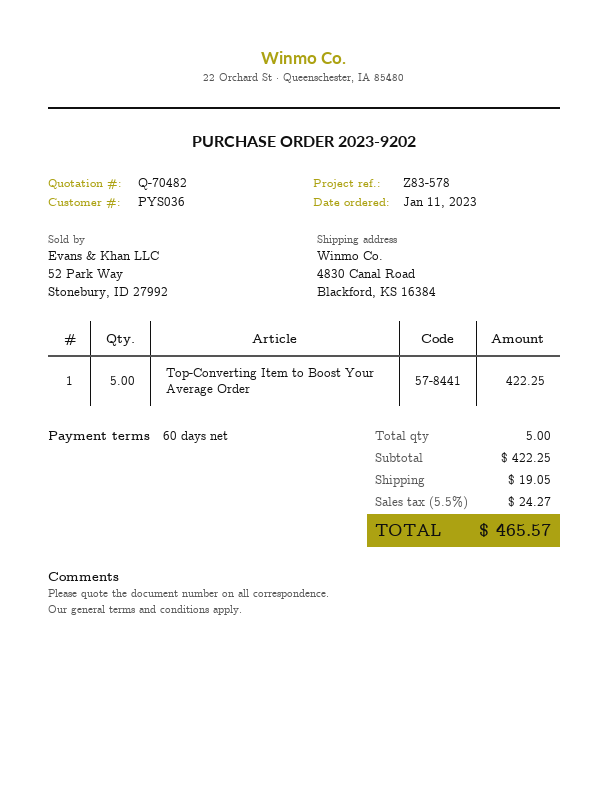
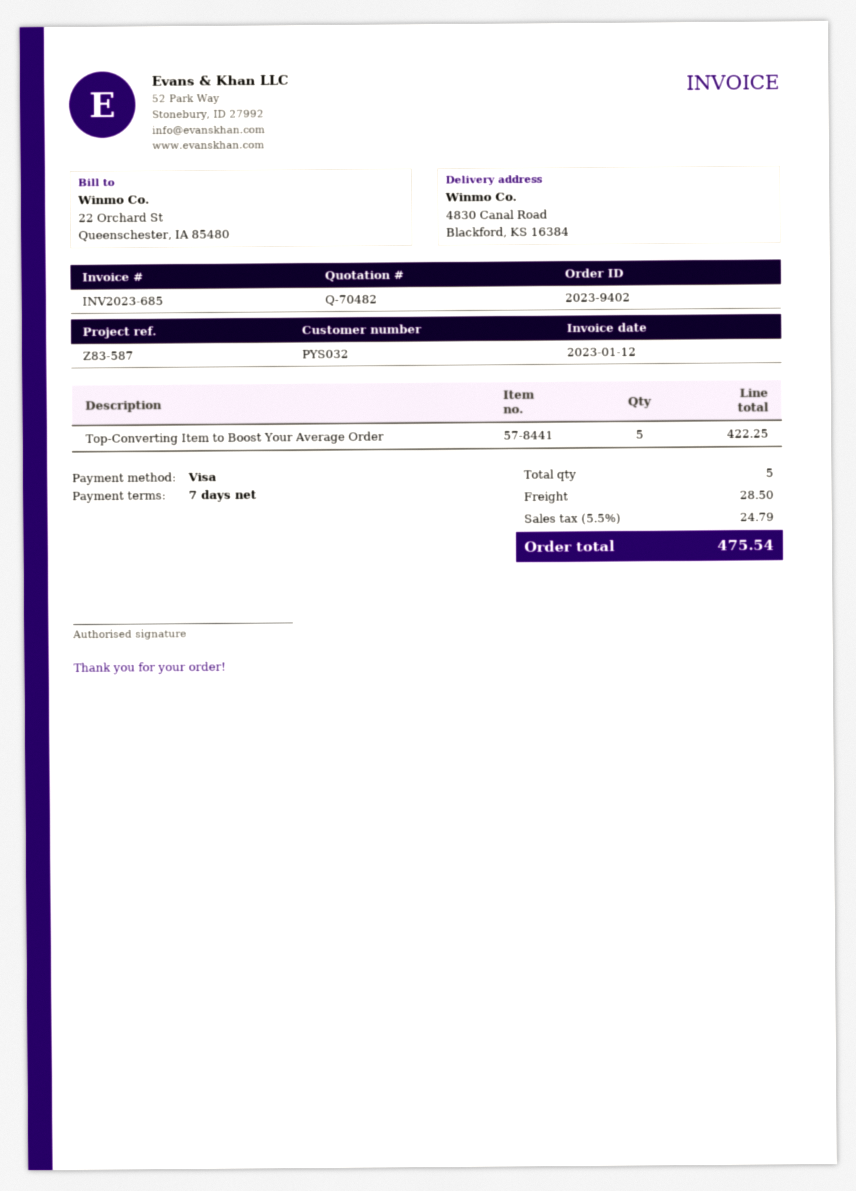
order number: 2023-9202 -> 2023-9402
payment terms: 60 days -> 7 days
customer number: PYS036 -> PYS032
reference: Z83-578 -> Z83-587
shipping: 19.05 -> 28.50
tax: 5.5% = 24.27 -> 5.5% = 24.79
total: 465.57 -> 475.54

